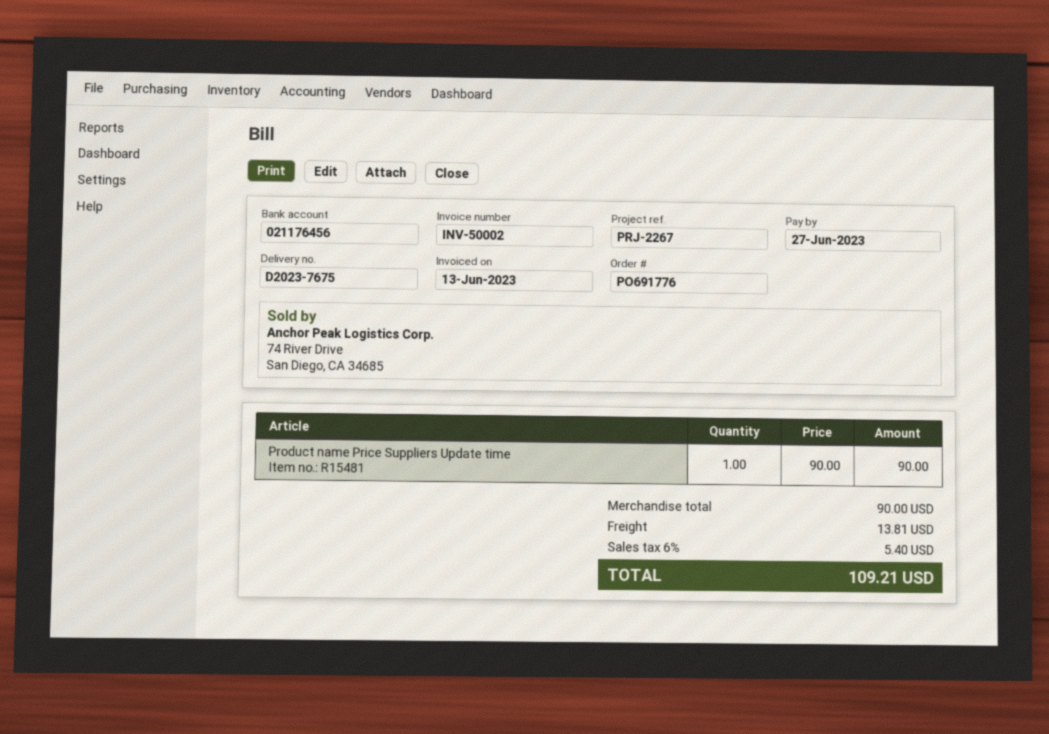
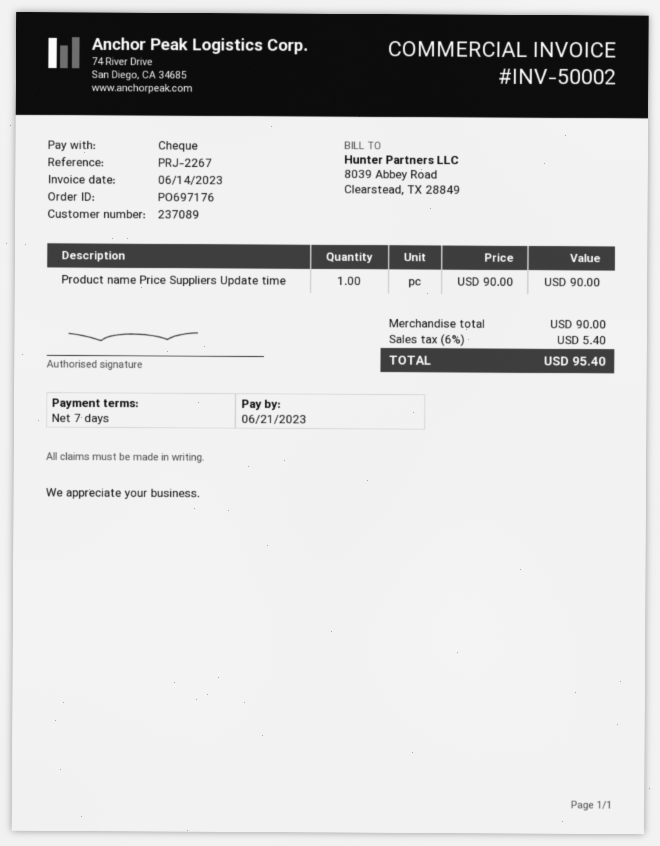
order number: PO691776 -> PO697176
invoice date: 2023-06-13 -> 2023-06-14
due date: 2023-06-27 -> 2023-06-21
shipping: 13.81 -> none
total: 109.21 -> 95.40

